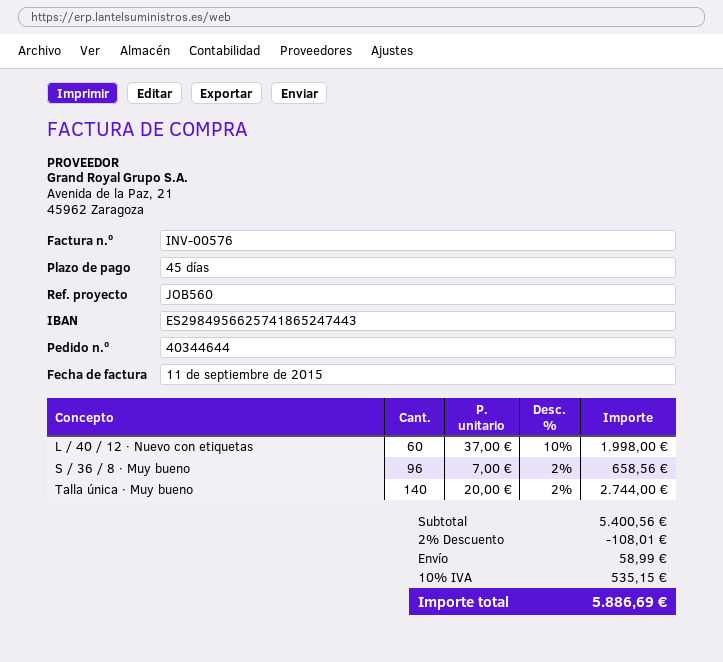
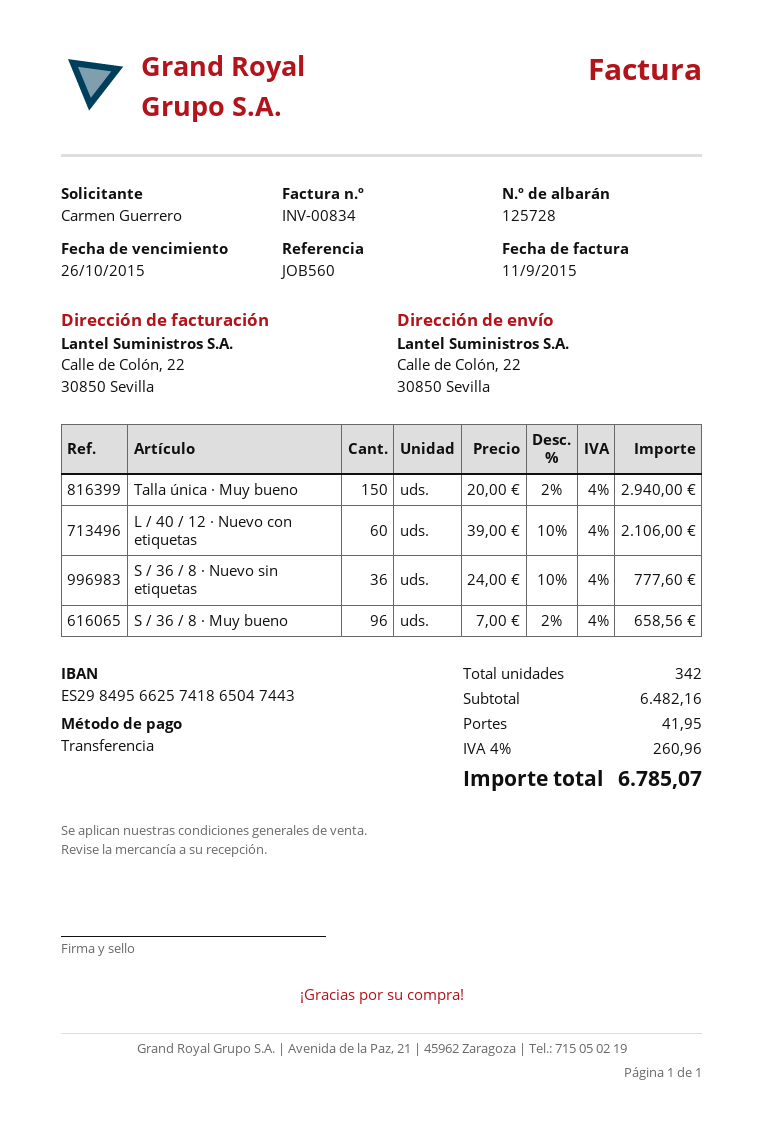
invoice number: INV-00576 -> INV-00834
bank account: ES2984956625741865247443 -> ES2984956625741865047443
L / 40 / 12 · Nuevo con etiquetas: 60 x 37.00 - 10% = 1998.00 -> 60 x 39.00 - 10% = 2106.00
Talla única · Muy bueno: 140 x 20.00 - 2% = 2744.00 -> 150 x 20.00 - 2% = 2940.00
S / 36 / 8 · Nuevo sin etiquetas: none -> 36 x 24.00 - 10% = 777.60
subtotal: 5400.56 -> 6482.16
discount: 2% = 108.01 -> none
shipping: 58.99 -> 41.95
tax: 10% = 535.15 -> 4% = 260.96
total: 5886.69 -> 6785.07

